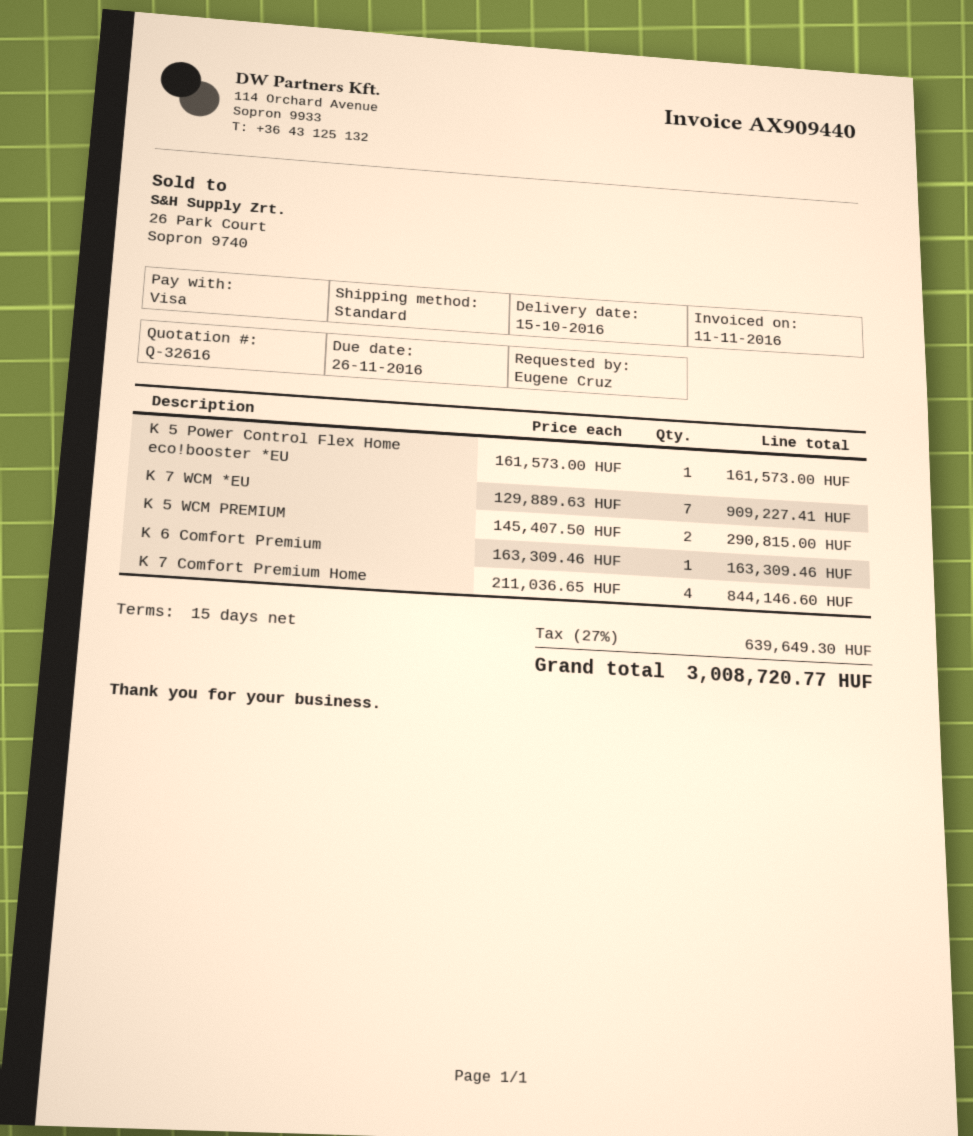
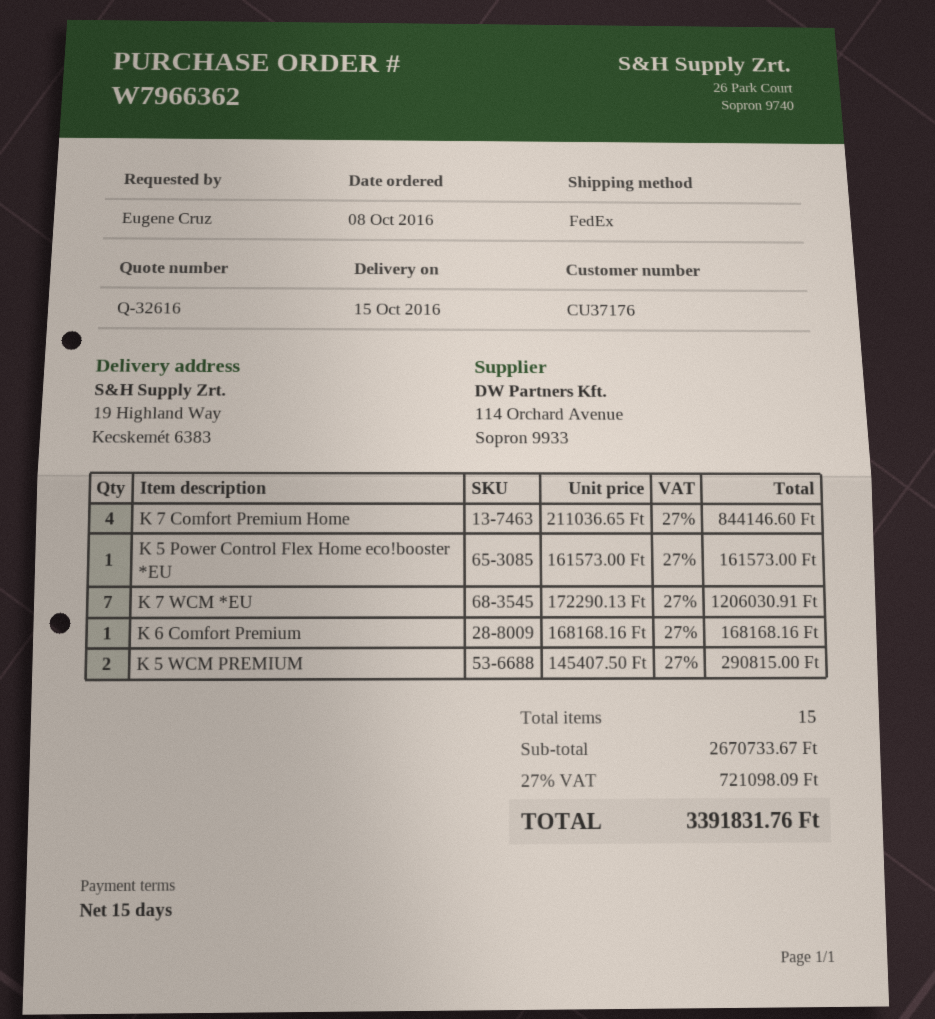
shipping method: standard -> FedEx
K 7 WCM *EU: 7 x 129889.63 = 909227.41 -> 7 x 172290.13 = 1206030.91
K 6 Comfort Premium: 1 x 163309.46 = 163309.46 -> 1 x 168168.16 = 168168.16
tax: 27% = 639649.30 -> 27% = 721098.09
total: 3008720.77 -> 3391831.76

